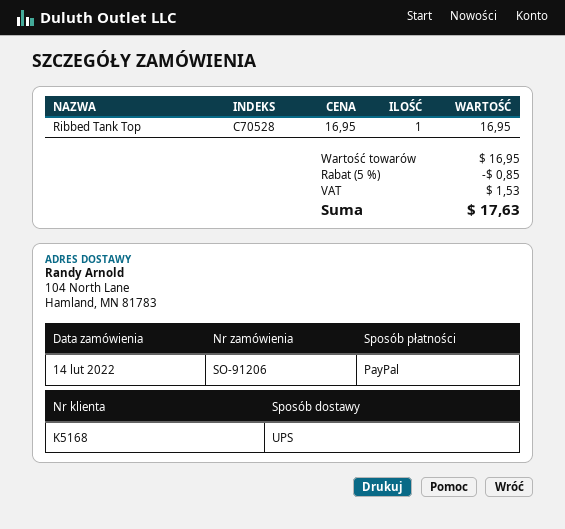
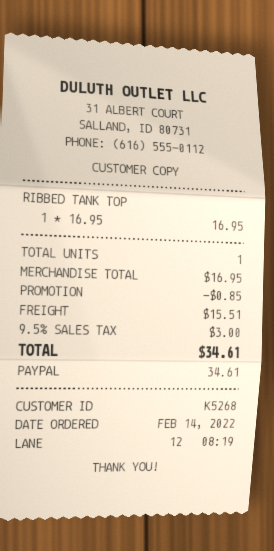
customer number: K5168 -> K5268
shipping: none -> 15.51
tax: 1.53 -> 3.00
total: 17.63 -> 34.61

